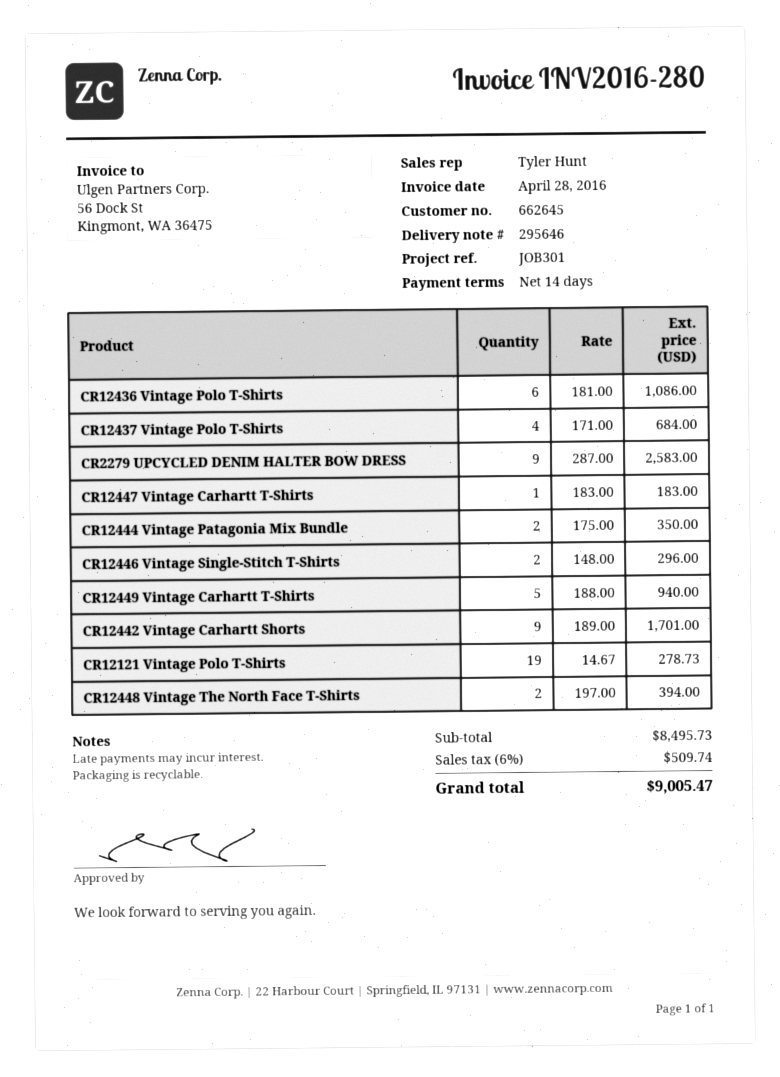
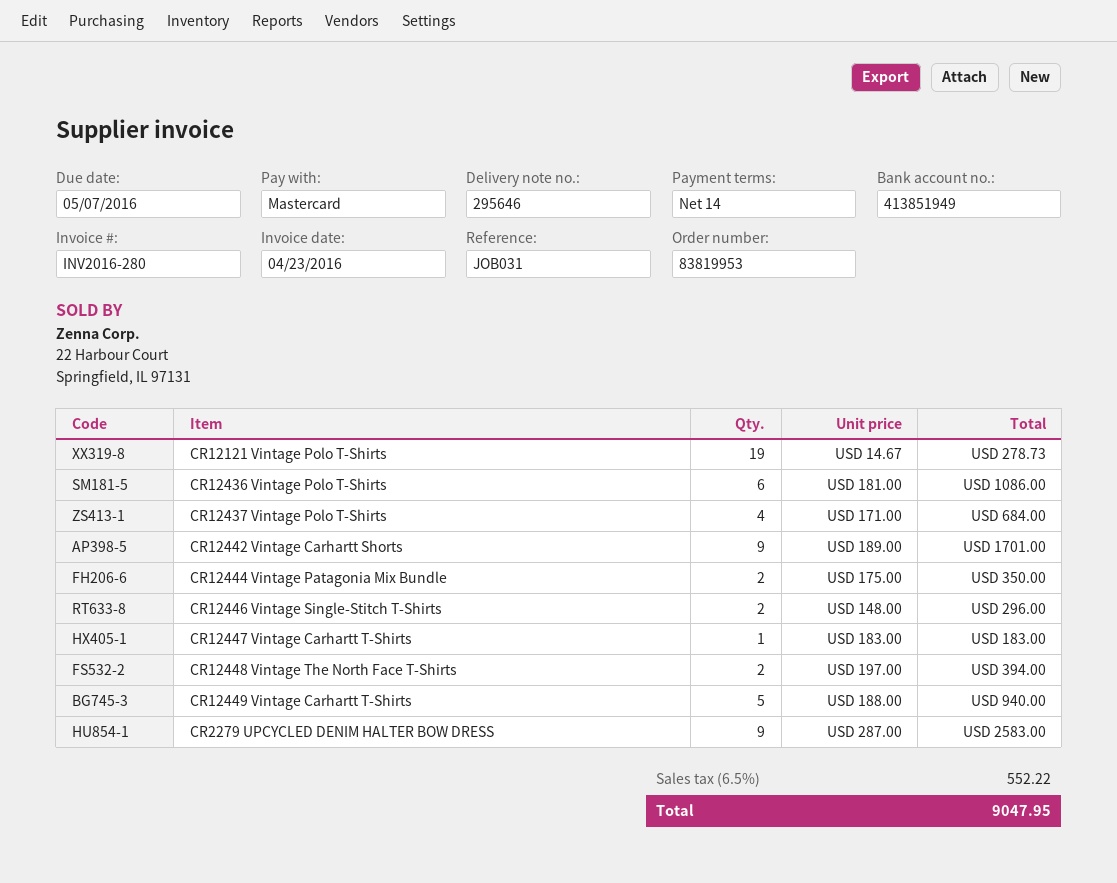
invoice date: 2016-04-28 -> 2016-04-23
reference: JOB301 -> JOB031
tax: 6% = 509.74 -> 6.5% = 552.22
total: 9005.47 -> 9047.95

